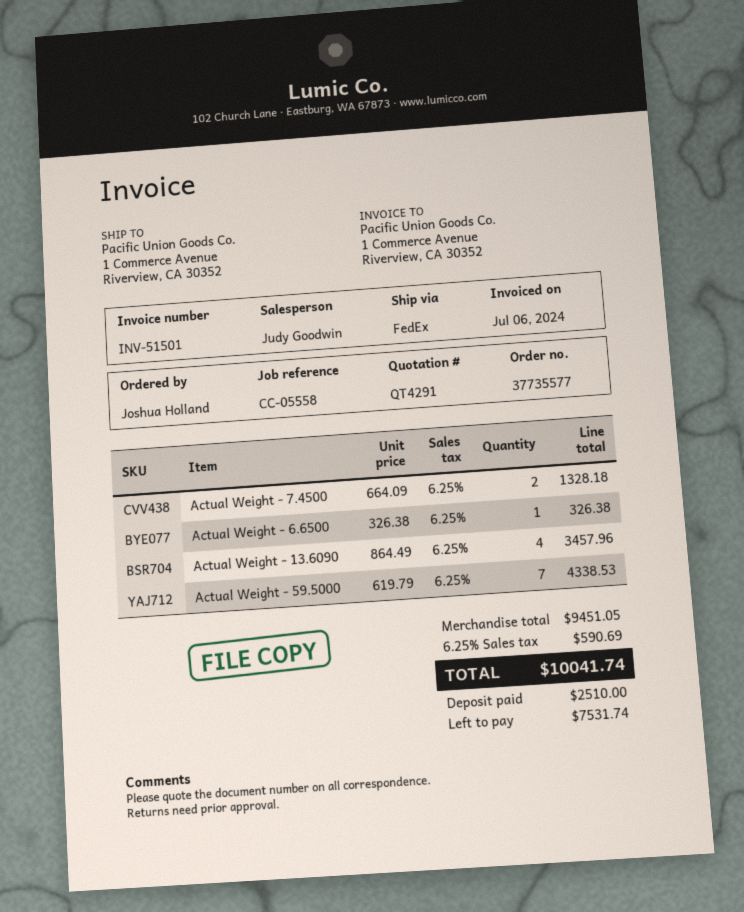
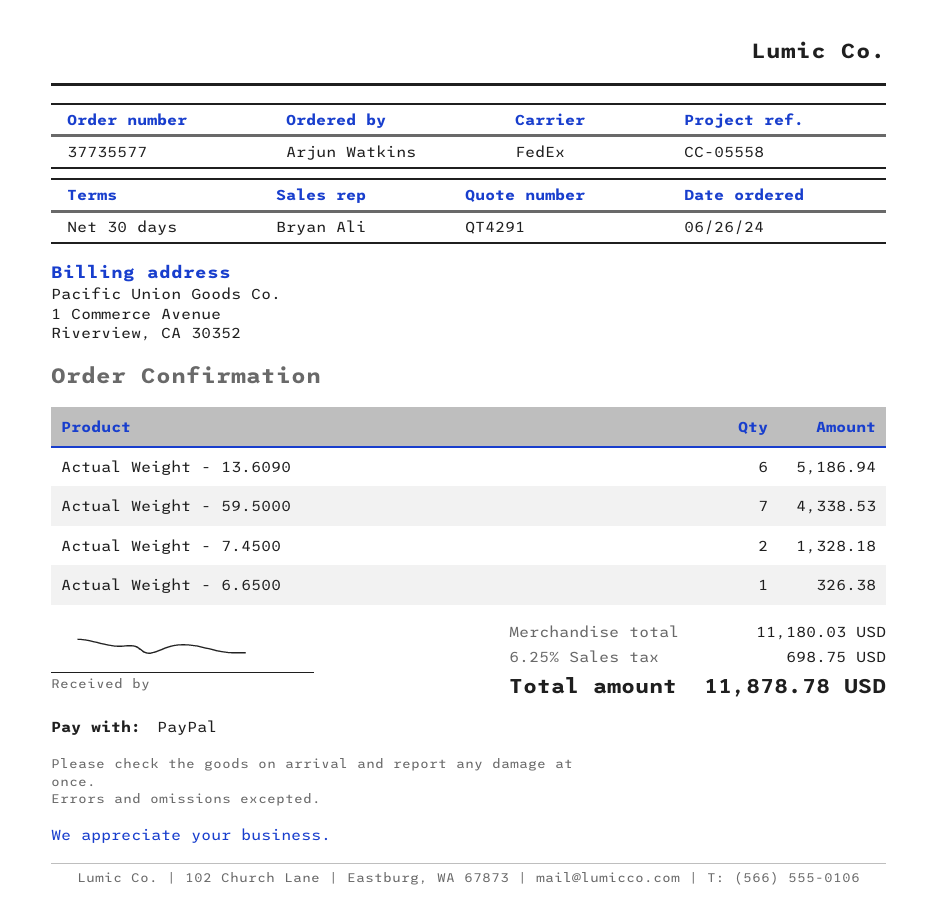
ordered by: Joshua Holland -> Arjun Watkins
sales rep: Judy Goodwin -> Bryan Ali
Actual Weight - 13.6090: 4 for 3457.96 -> 6 for 5186.94
subtotal: 9451.05 -> 11180.03
tax: 6.25% = 590.69 -> 6.25% = 698.75
total: 10041.74 -> 11878.78

